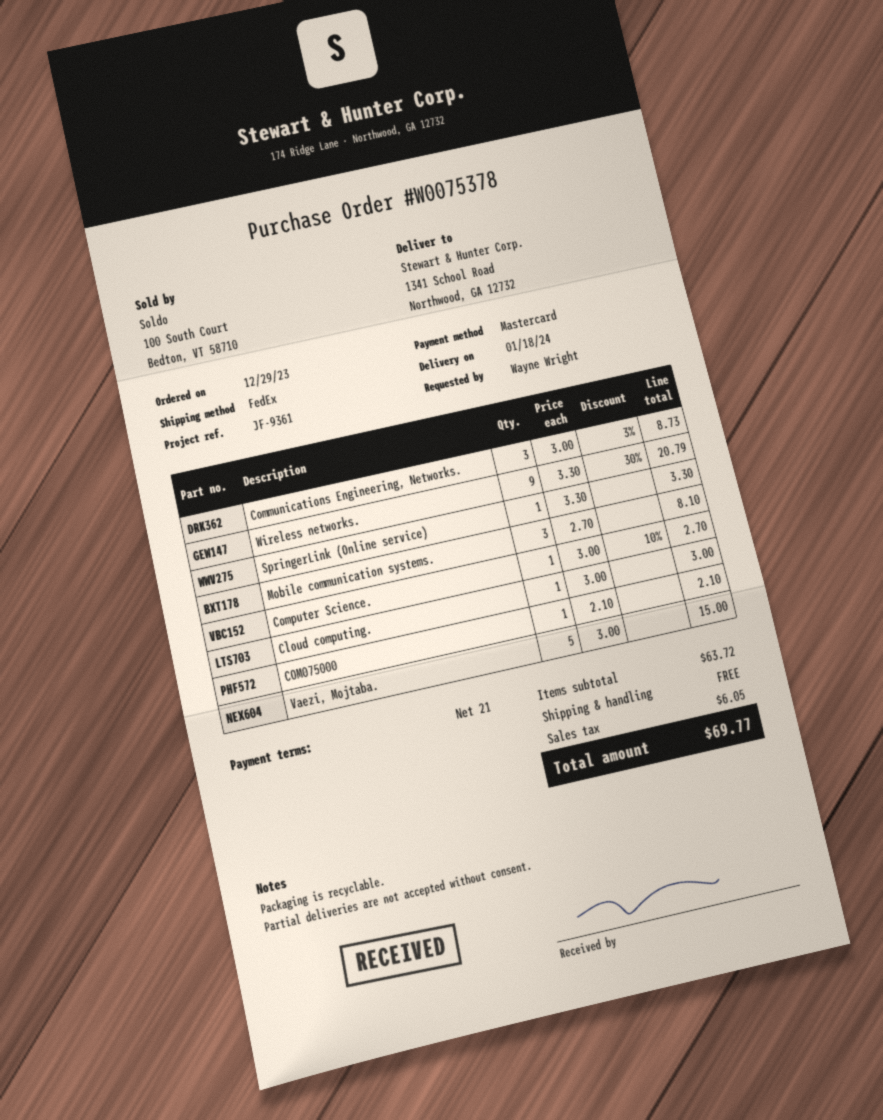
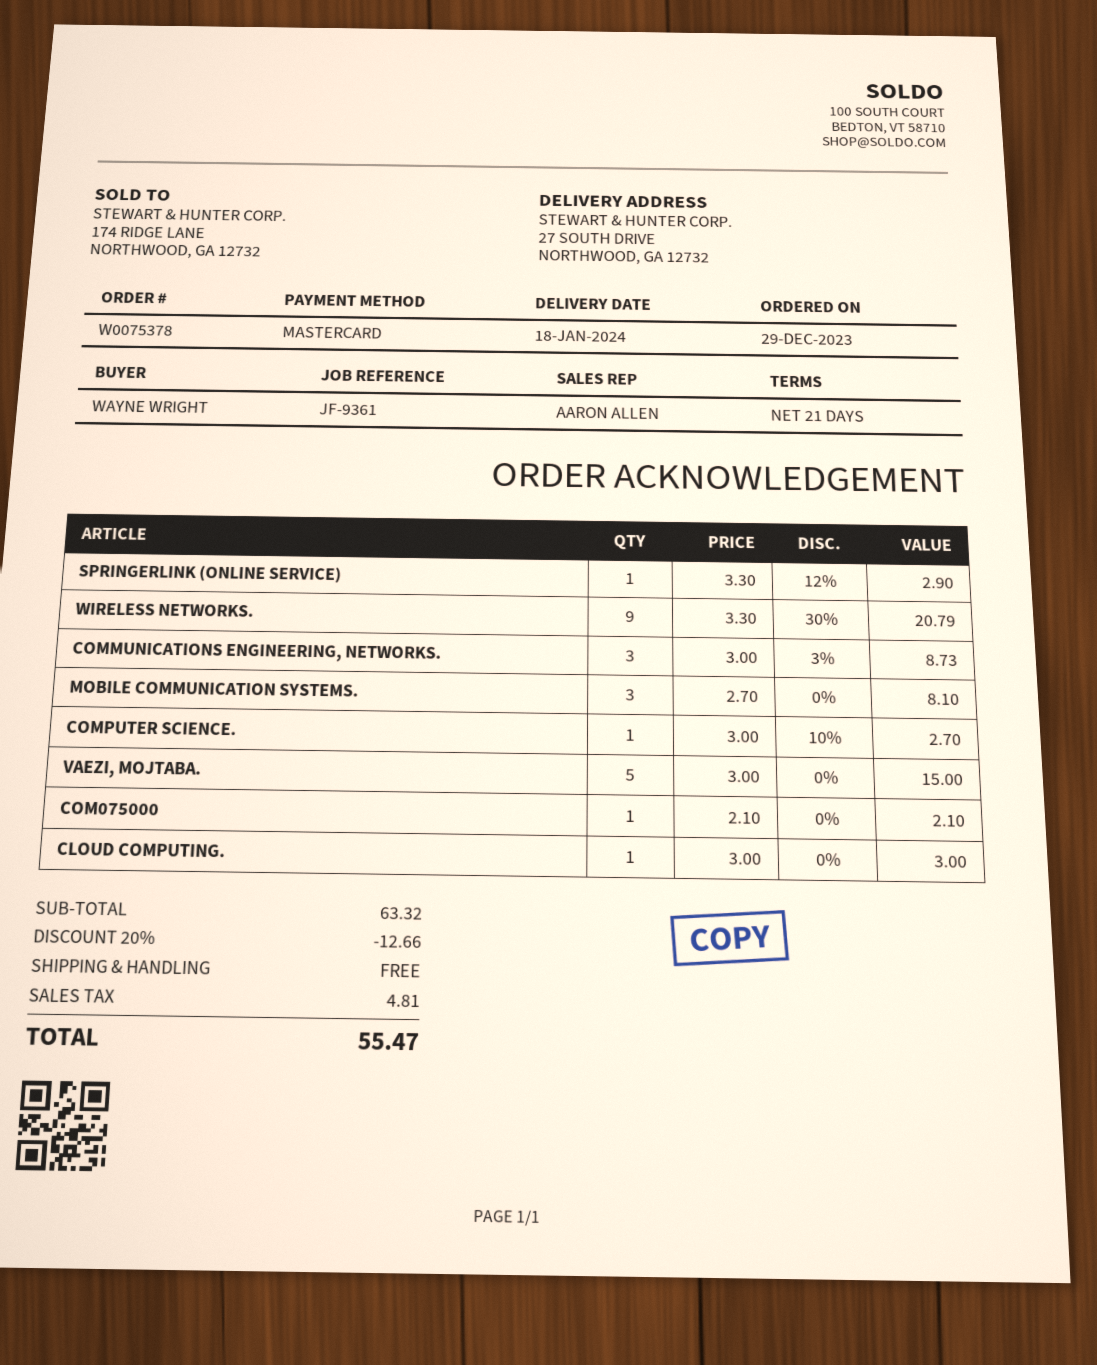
ship to: 1341 School Road, Northwood, GA 12732 -> 27 SOUTH DRIVE, NORTHWOOD, GA 12732
SpringerLink (Online service): 1 x 3.30 = 3.30 -> 1 x 3.30 - 12% = 2.90
subtotal: 63.72 -> 63.32
discount: none -> 20% = 12.66
tax: 6.05 -> 4.81
total: 69.77 -> 55.47

